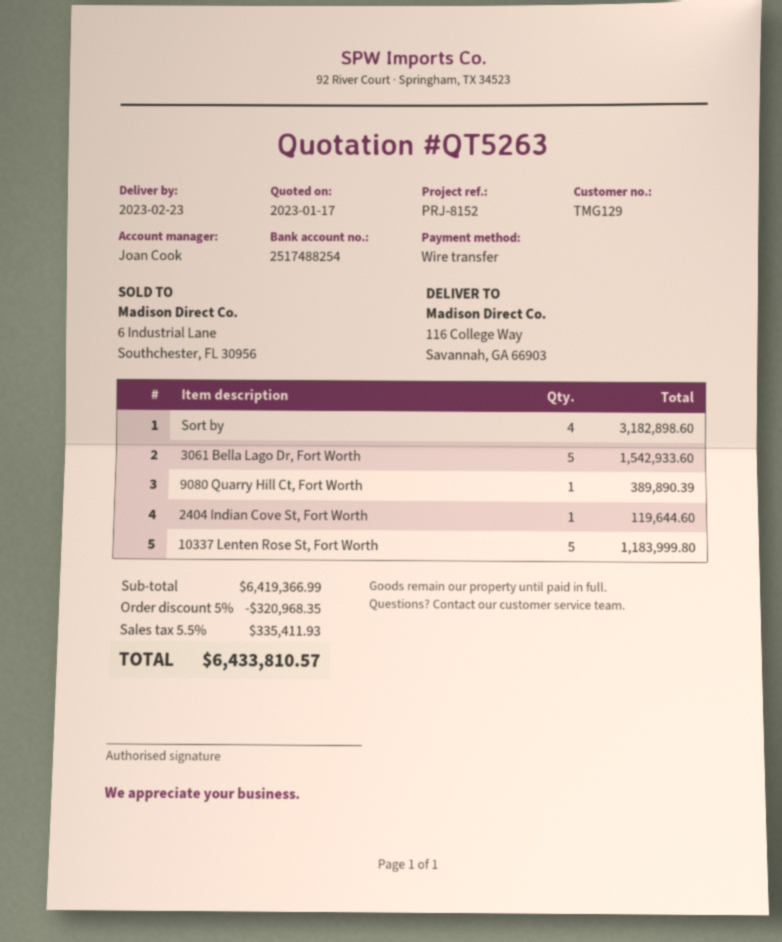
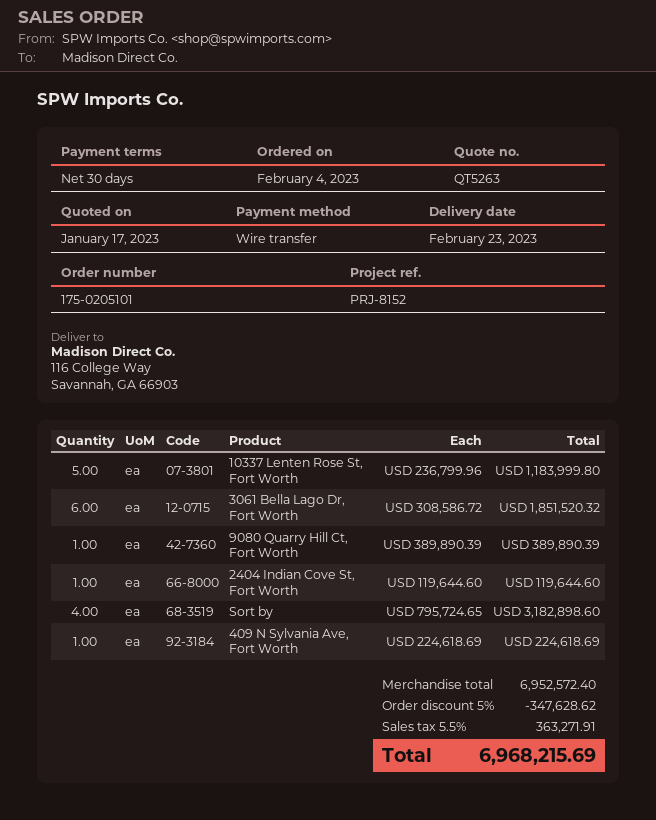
3061 Bella Lago Dr, Fort Worth: 5 for 1542933.60 -> 6 for 1851520.32
409 N Sylvania Ave, Fort Worth: none -> 1 for 224618.69
subtotal: 6419366.99 -> 6952572.40
discount: 5% = 320968.35 -> 5% = 347628.62
tax: 5.5% = 335411.93 -> 5.5% = 363271.91
total: 6433810.57 -> 6968215.69

